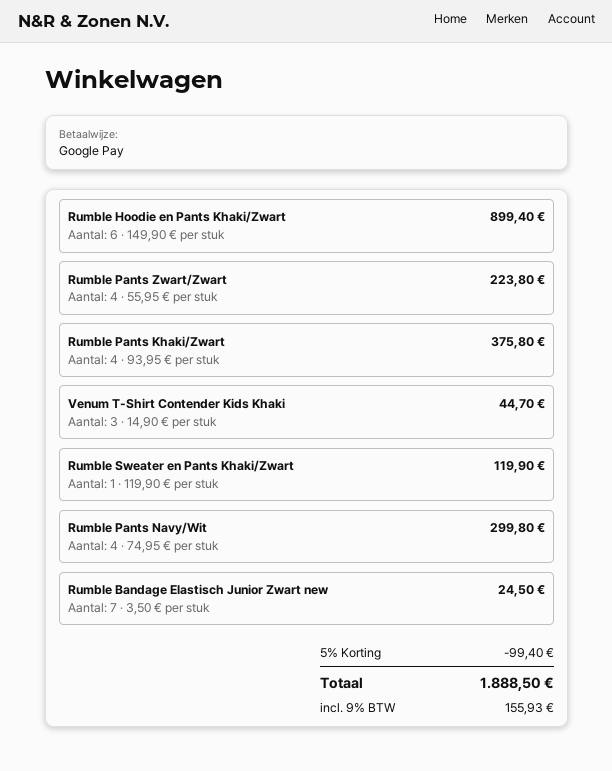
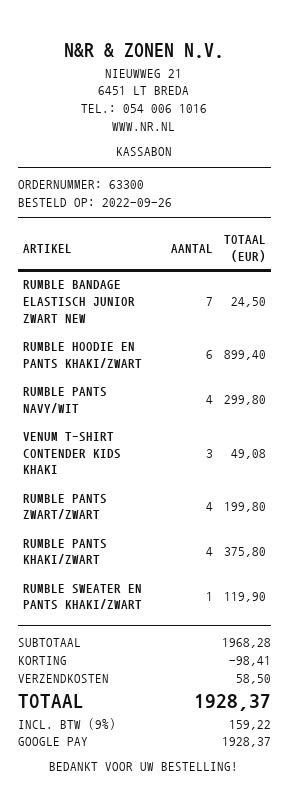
Rumble Pants Zwart/Zwart: 4 for 223.80 -> 4 for 199.80
Venum T-Shirt Contender Kids Khaki: 3 for 44.70 -> 3 for 49.08
discount: 99.40 -> 98.41
shipping: none -> 58.50
tax: 9% = 155.93 -> 9% = 159.22
total: 1888.50 -> 1928.37

